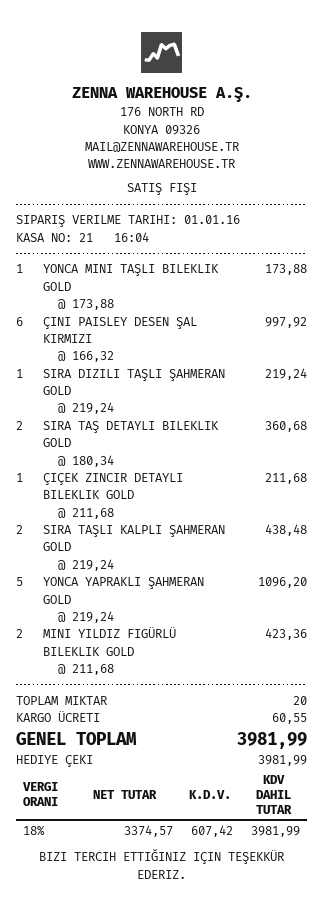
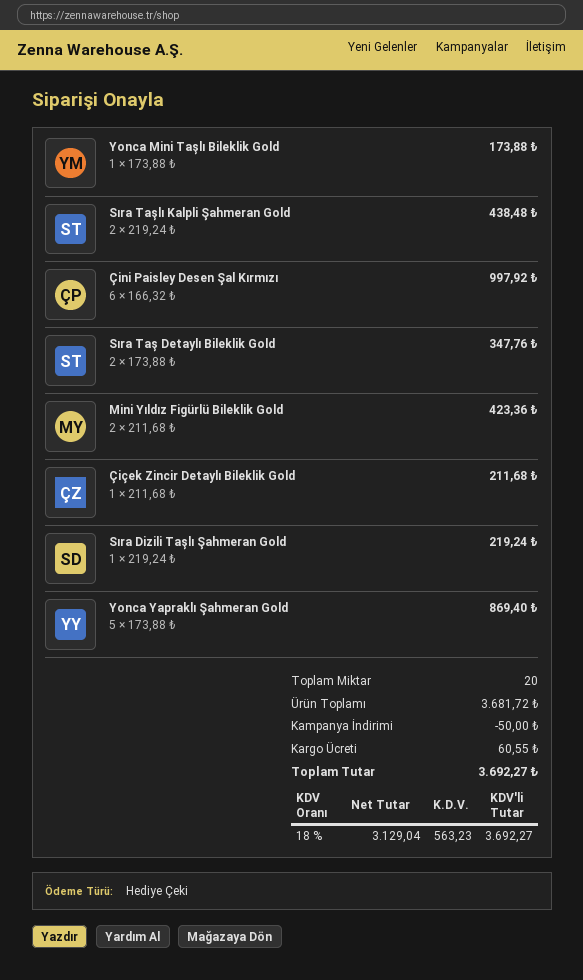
SIRA TAŞ DETAYLI BILEKLIK GOLD: 2 x 180.34 = 360.68 -> 2 x 173.88 = 347.76
YONCA YAPRAKLI ŞAHMERAN GOLD: 5 x 219.24 = 1096.20 -> 5 x 173.88 = 869.40
discount: none -> 50.00
net: 3374.57 -> 3129.04
tax: 18% = 607.42 -> 18% = 563.23
total: 3981.99 -> 3692.27

